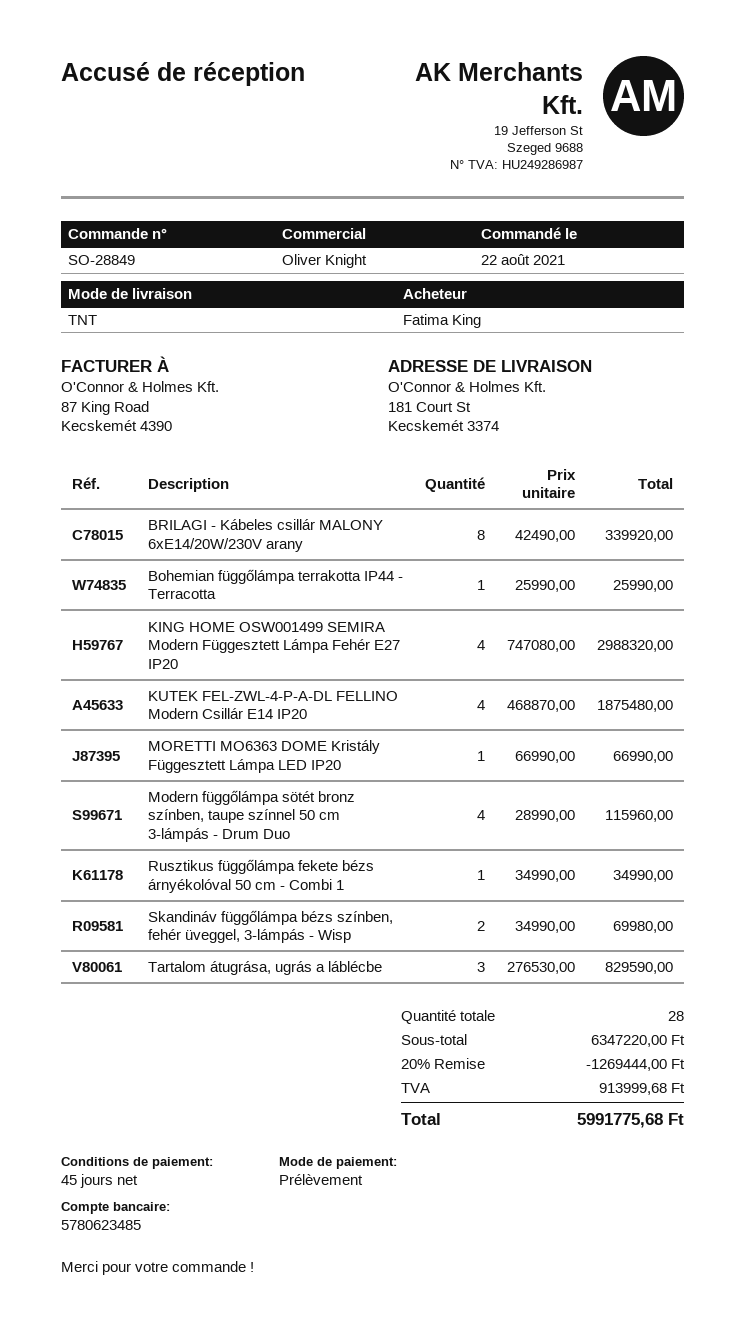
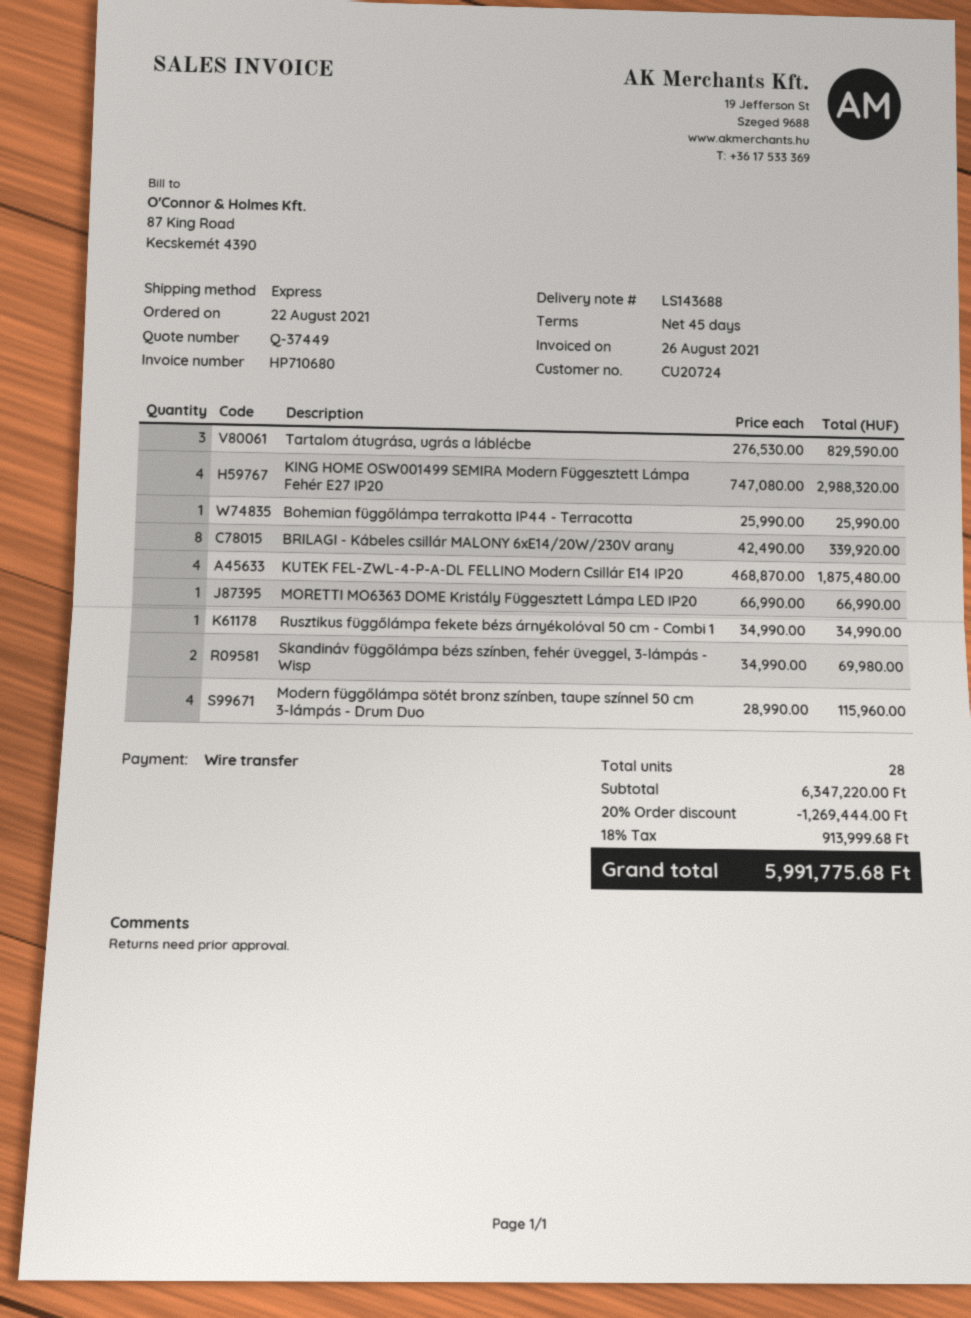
payment method: direct debit -> bank transfer
shipping method: TNT -> express

